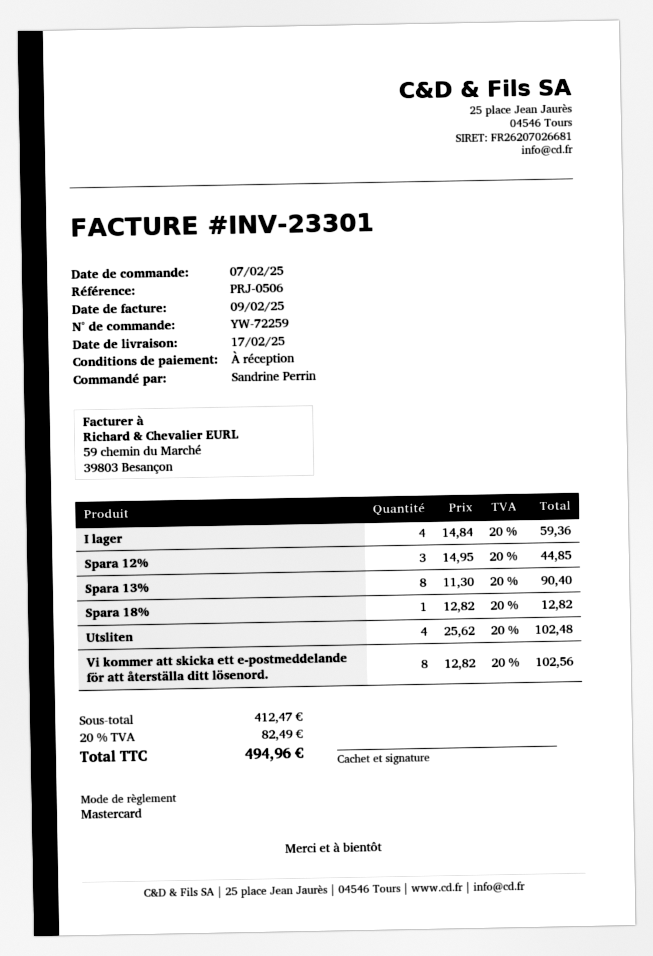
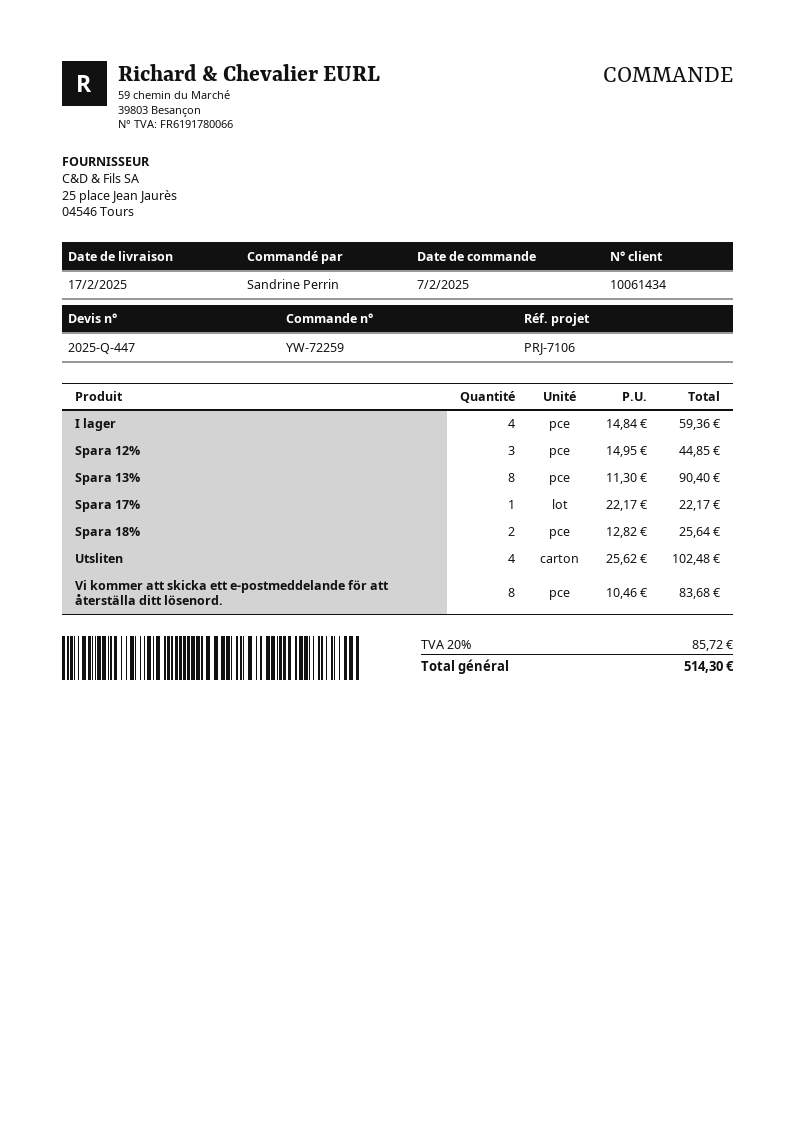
reference: PRJ-0506 -> PRJ-7106
Spara 18%: 1 x 12.82 = 12.82 -> 2 x 12.82 = 25.64
Vi kommer att skicka ett e-postmeddelande för att återställa ditt lösenord.: 8 x 12.82 = 102.56 -> 8 x 10.46 = 83.68
Spara 17%: none -> 1 x 22.17 = 22.17
tax: 20% = 82.49 -> 20% = 85.72
total: 494.96 -> 514.30

